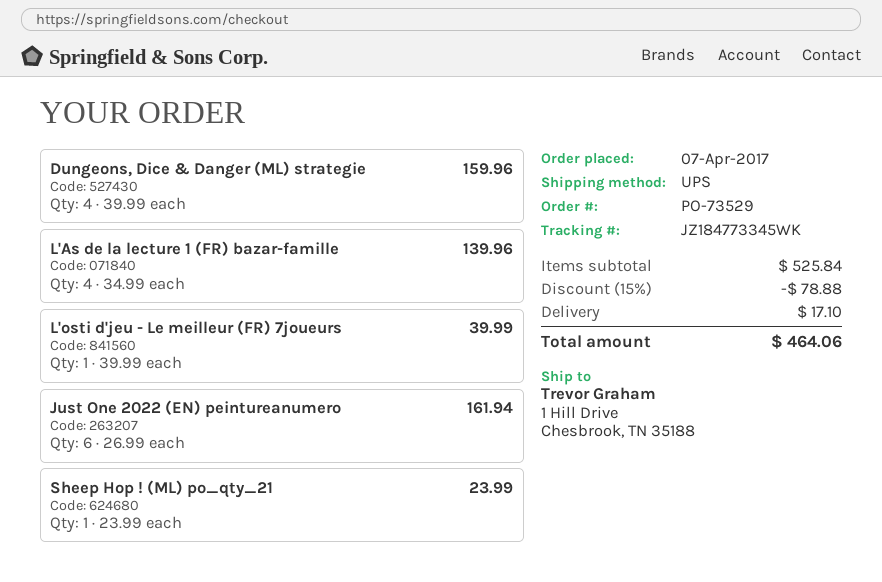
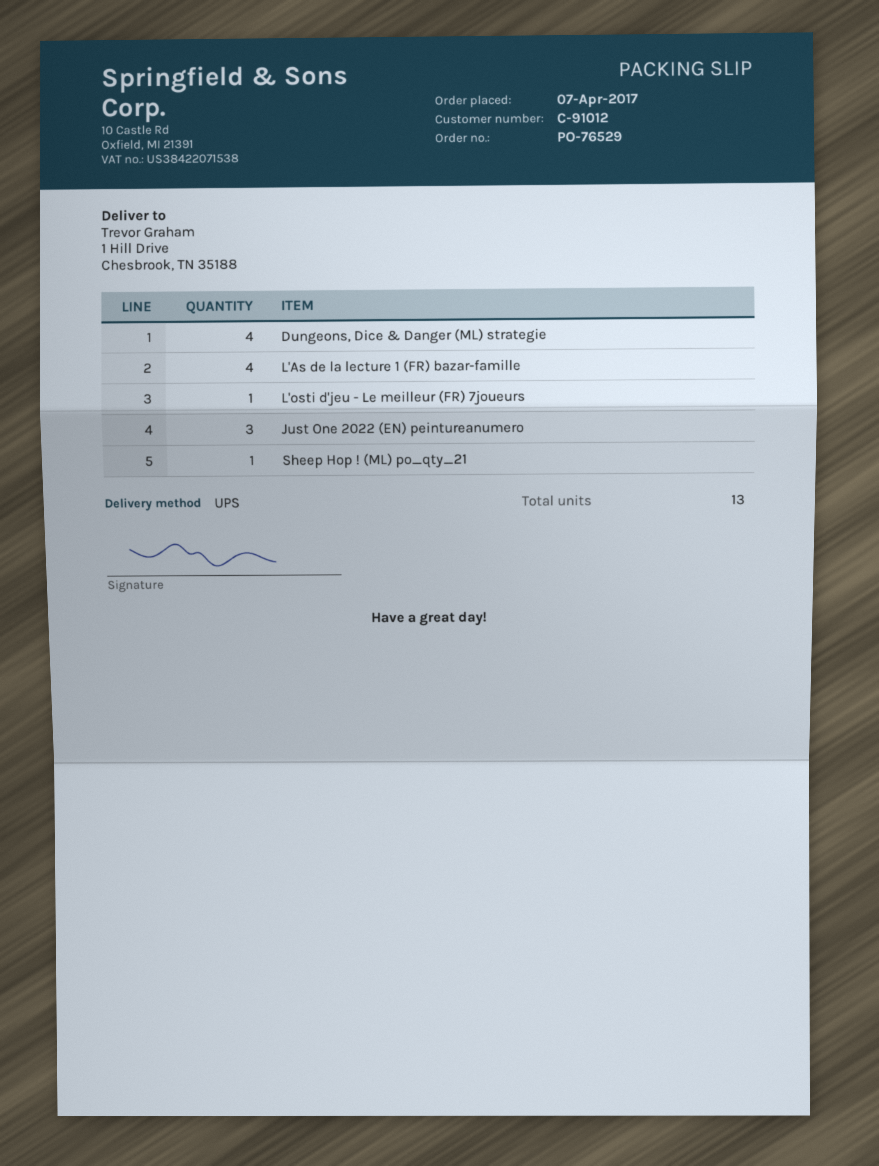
order number: PO-73529 -> PO-76529
Just One 2022 (EN) peintureanumero: 6 -> 3

